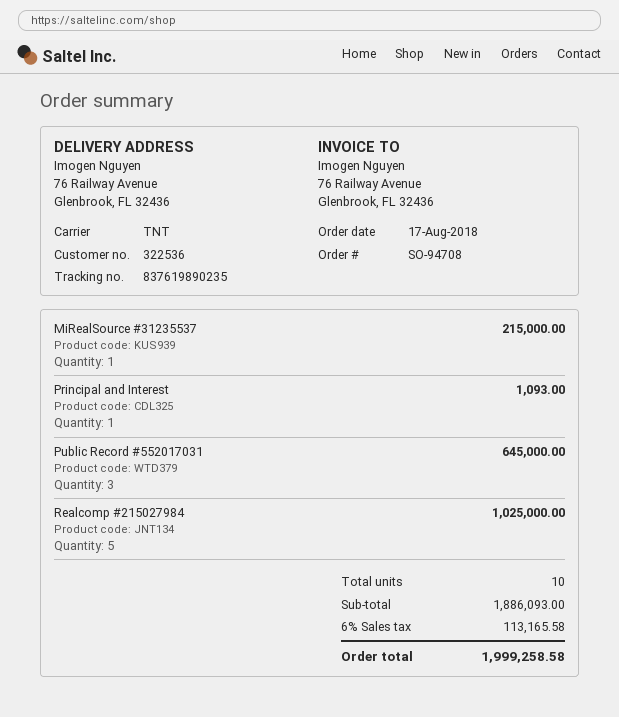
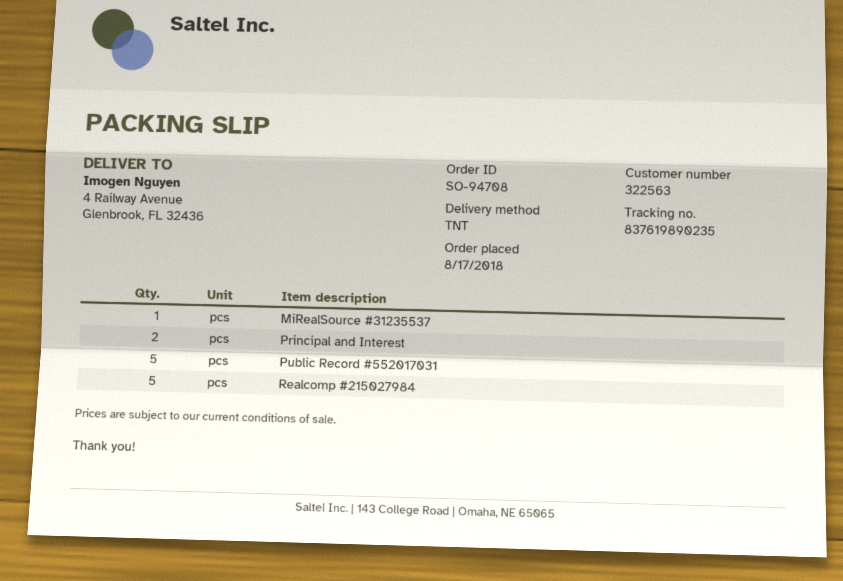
customer number: 322536 -> 322563
ship to: 76 Railway Avenue, Glenbrook, FL 32436 -> 4 Railway Avenue, Glenbrook, FL 32436
Principal and Interest: 1 -> 2
Public Record #552017031: 3 -> 5

